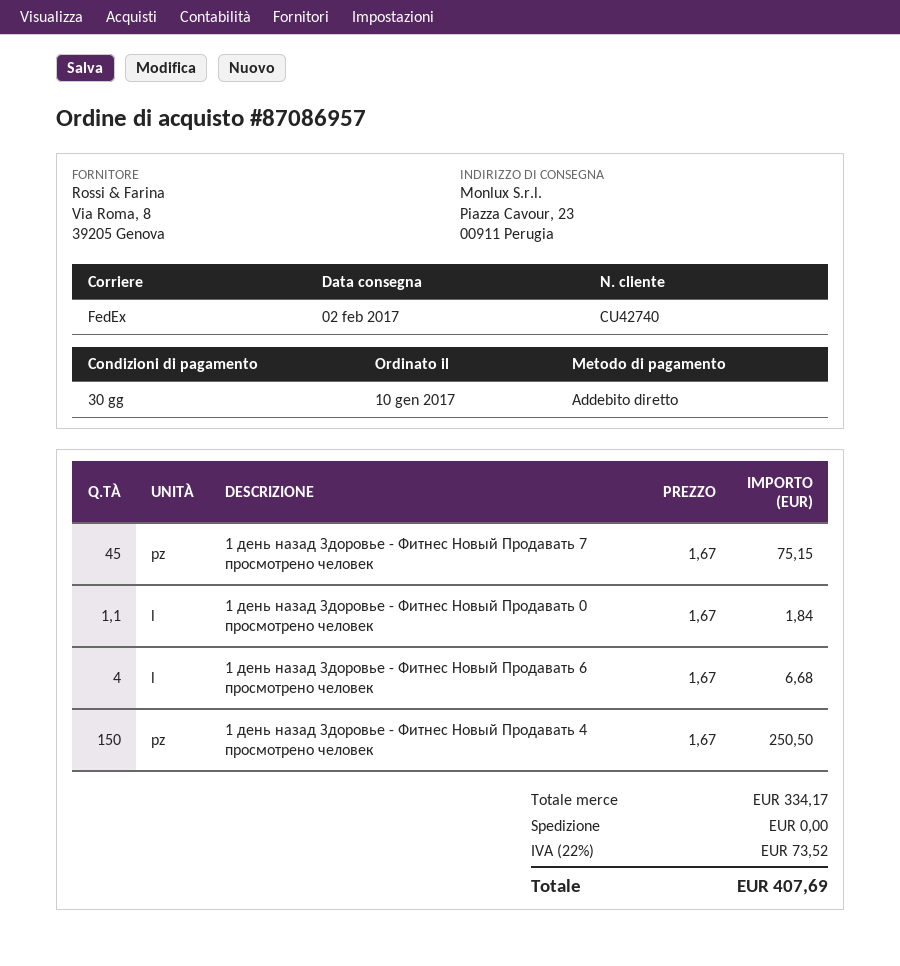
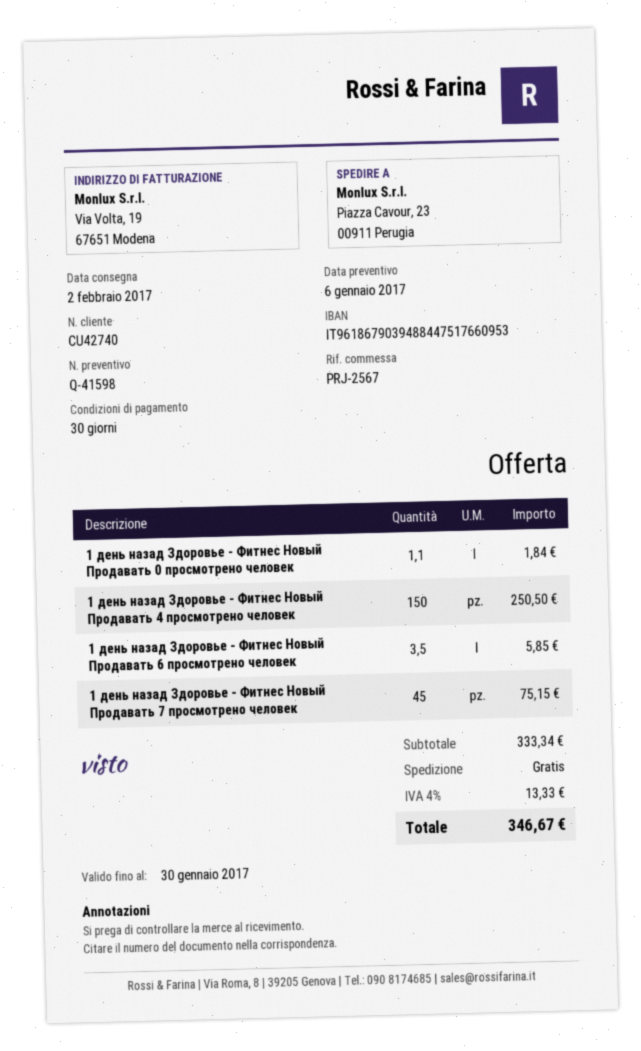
1 день назад Здоровье - Фитнес Новый Продавать 6 просмотрено человек: 4 for 6.68 -> 3.5 for 5.85
subtotal: 334.17 -> 333.34
tax: 22% = 73.52 -> 4% = 13.33
total: 407.69 -> 346.67

